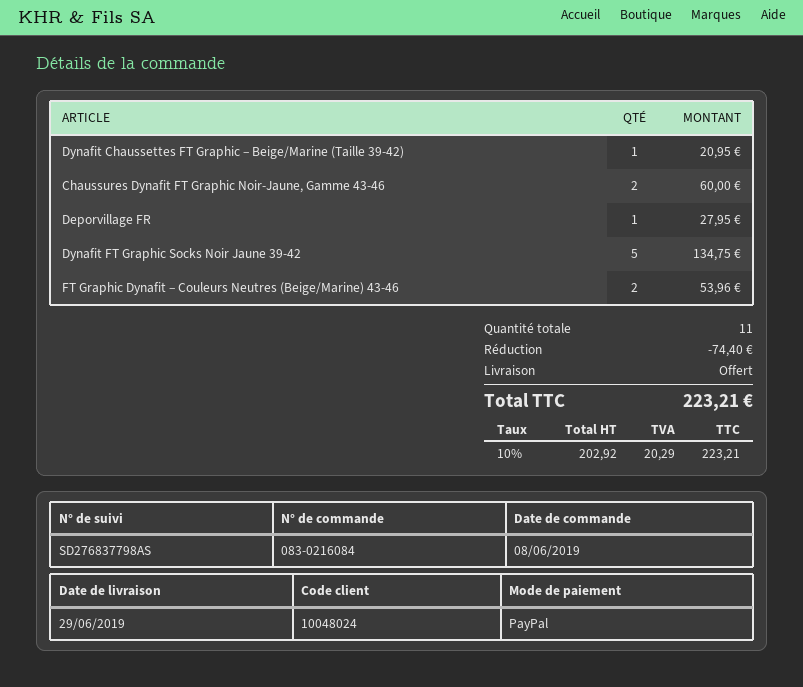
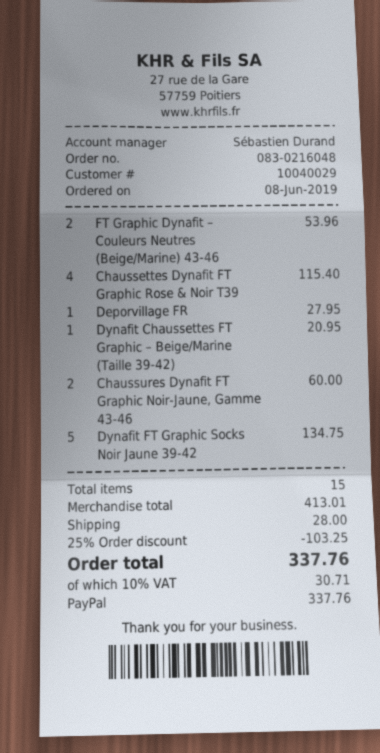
order number: 083-0216084 -> 083-0216048
customer number: 10048024 -> 10040029
Chaussettes Dynafit FT Graphic Rose & Noir T39: none -> 4 for 115.40
total quantity: 11 -> 15
discount: 74.40 -> 103.25
shipping: 0.00 -> 28.00
tax: 10% = 20.29 -> 10% = 30.71
total: 223.21 -> 337.76

